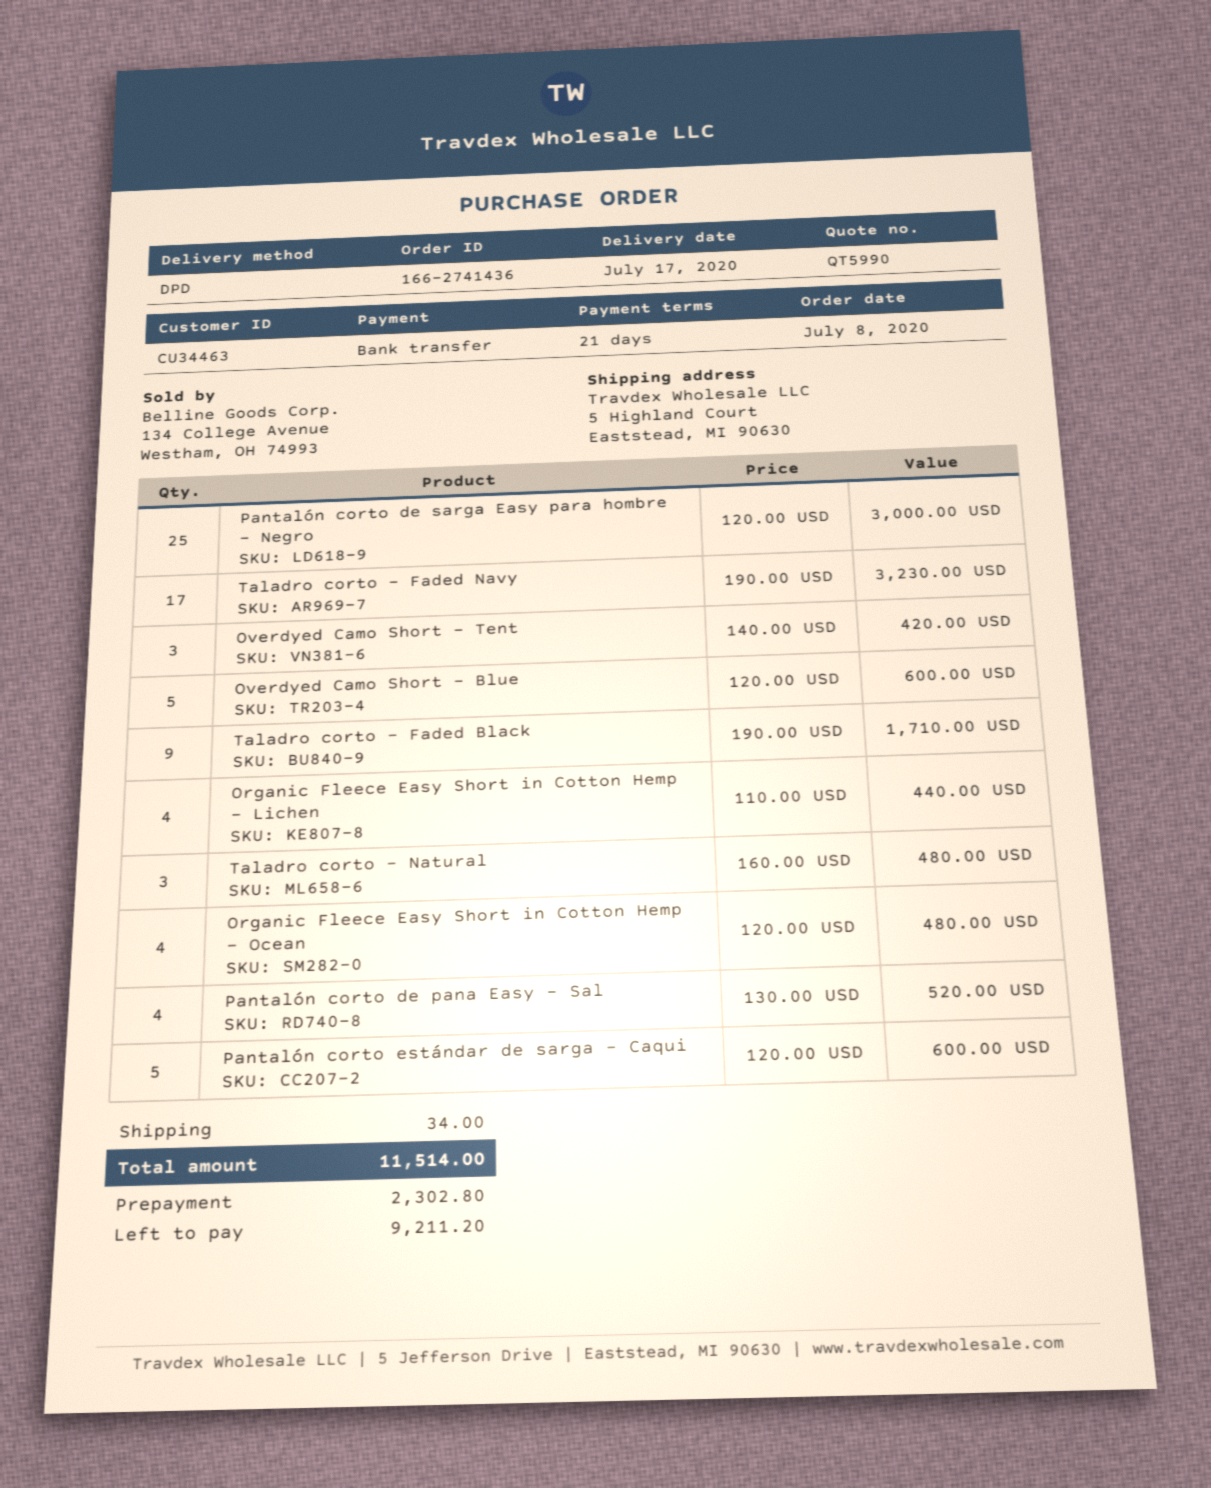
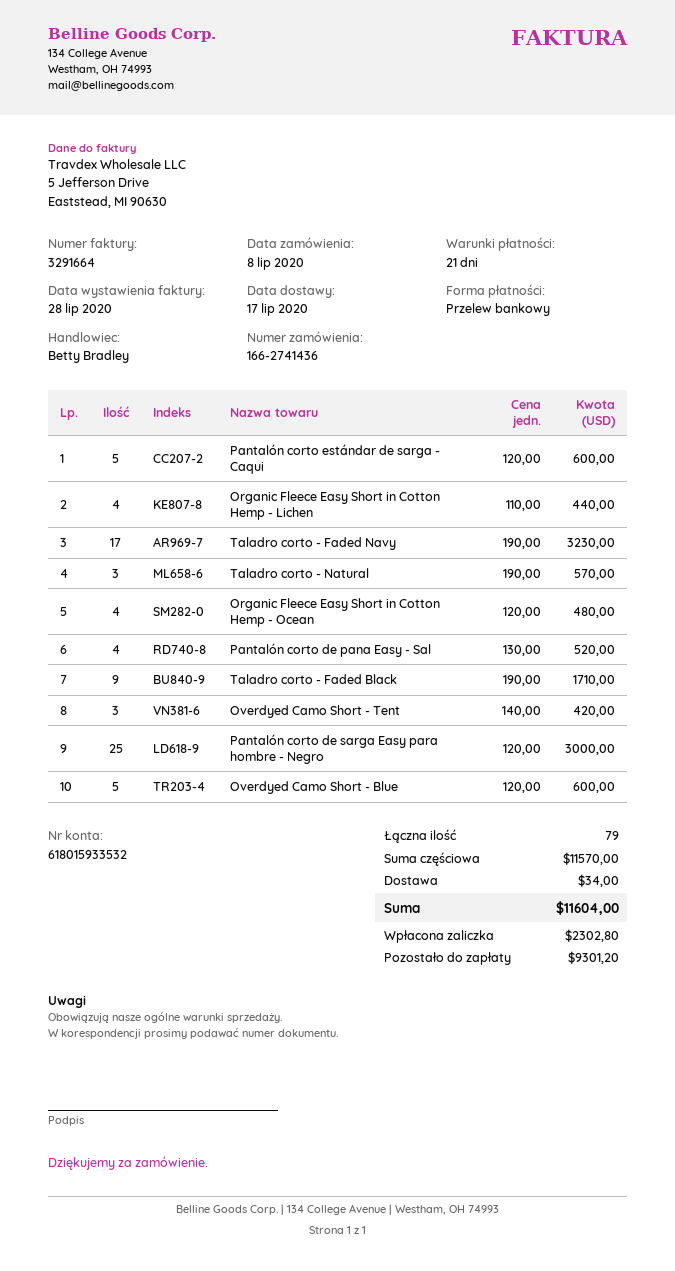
Taladro corto - Natural: 3 x 160.00 = 480.00 -> 3 x 190.00 = 570.00
total: 11514.00 -> 11604.00
balance: 9211.20 -> 9301.20

